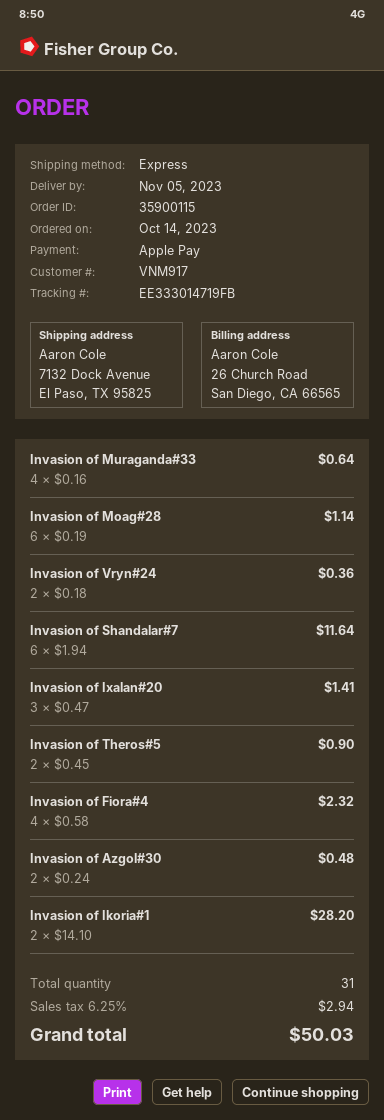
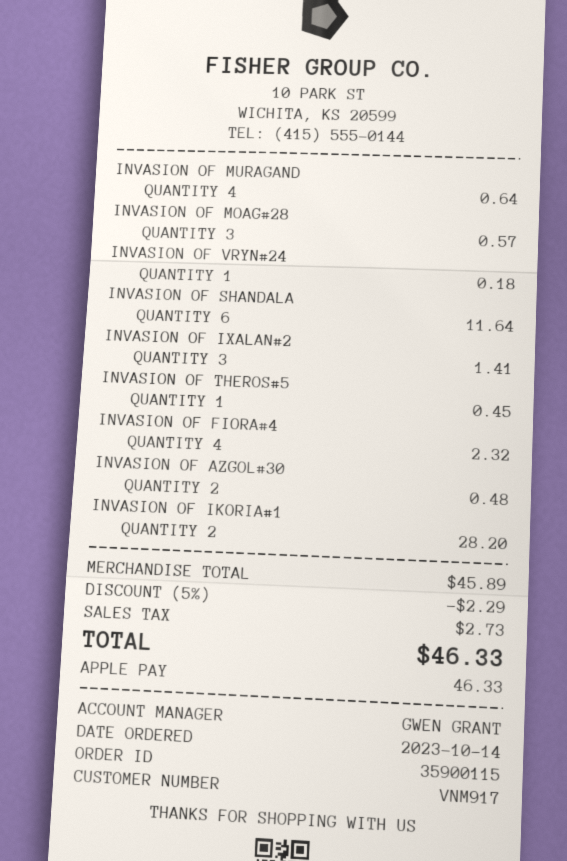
Invasion of Moag#28: 6 for 1.14 -> 3 for 0.57
Invasion of Vryn#24: 2 for 0.36 -> 1 for 0.18
Invasion of Theros#5: 2 for 0.90 -> 1 for 0.45
discount: none -> 5% = 2.29
tax: 2.94 -> 2.73
total: 50.03 -> 46.33

